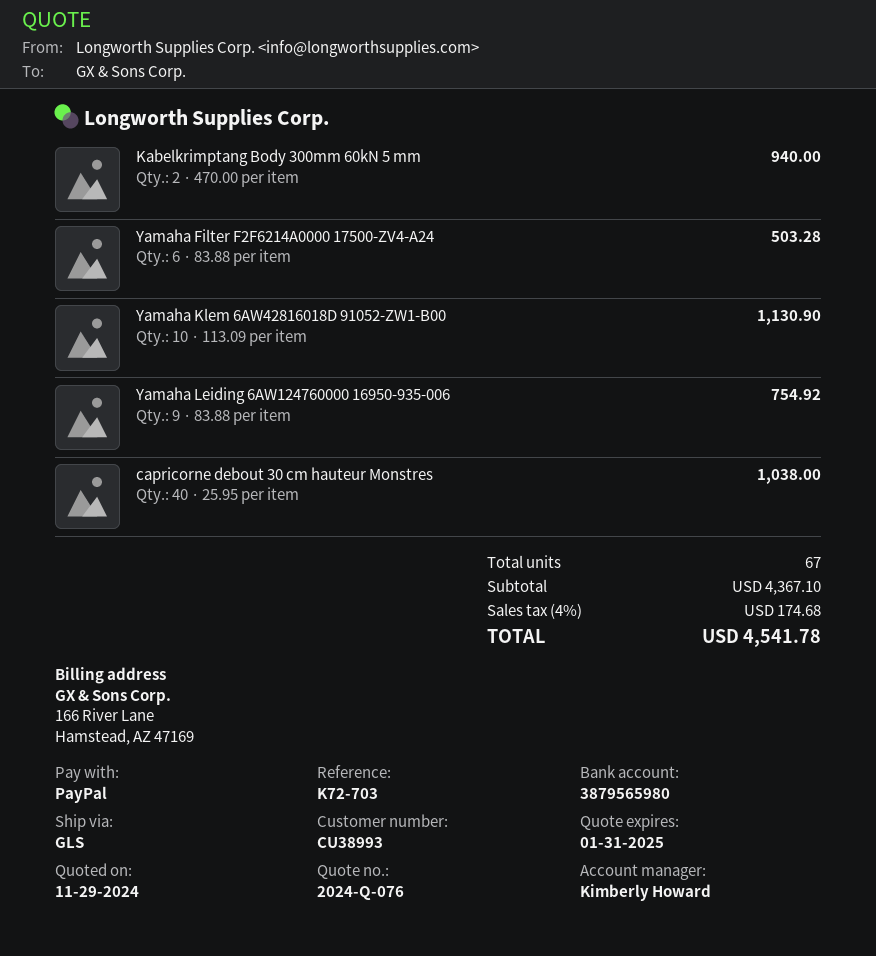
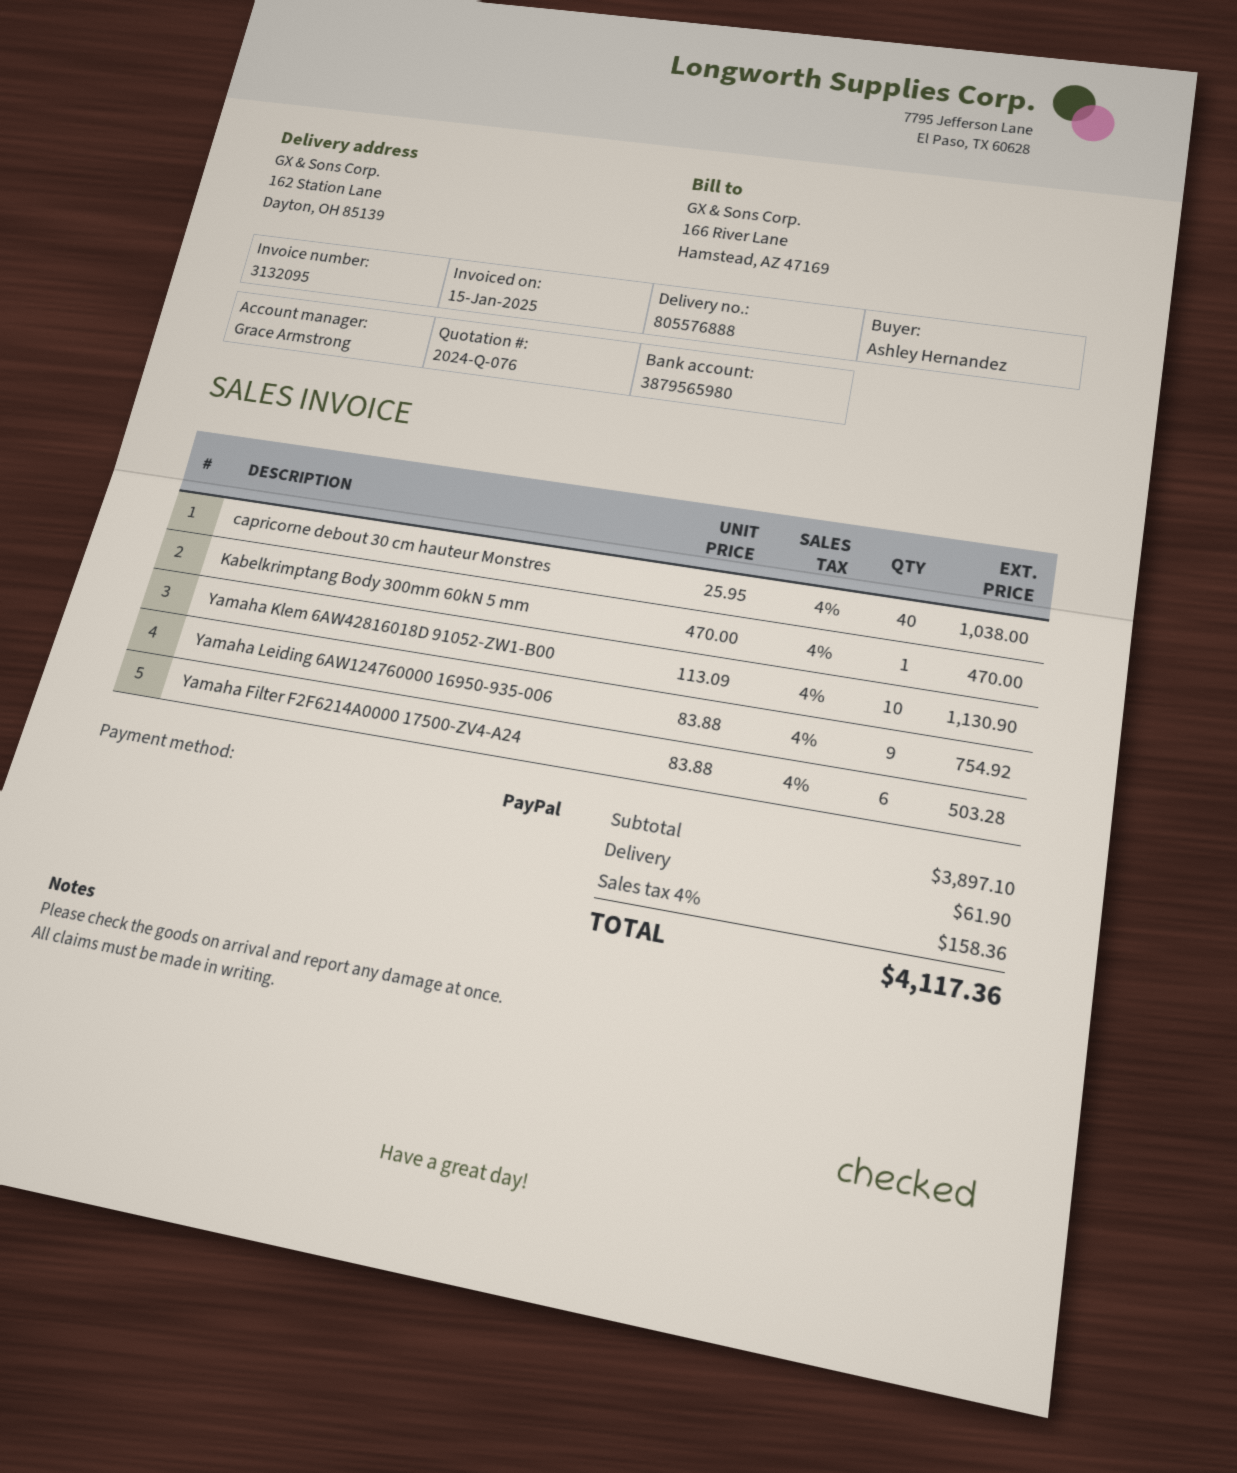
sales rep: Kimberly Howard -> Grace Armstrong
Kabelkrimptang Body 300mm 60kN 5 mm: 2 x 470.00 = 940.00 -> 1 x 470.00 = 470.00
subtotal: 4367.10 -> 3897.10
shipping: none -> 61.90
tax: 4% = 174.68 -> 4% = 158.36
total: 4541.78 -> 4117.36

